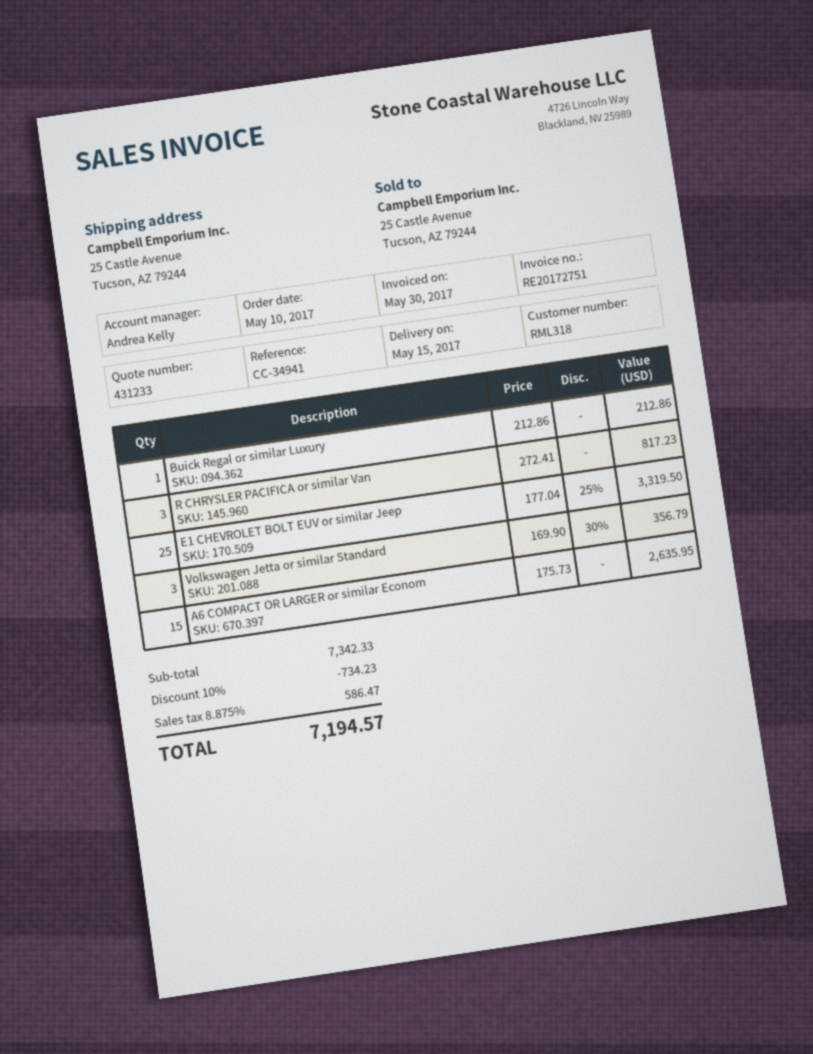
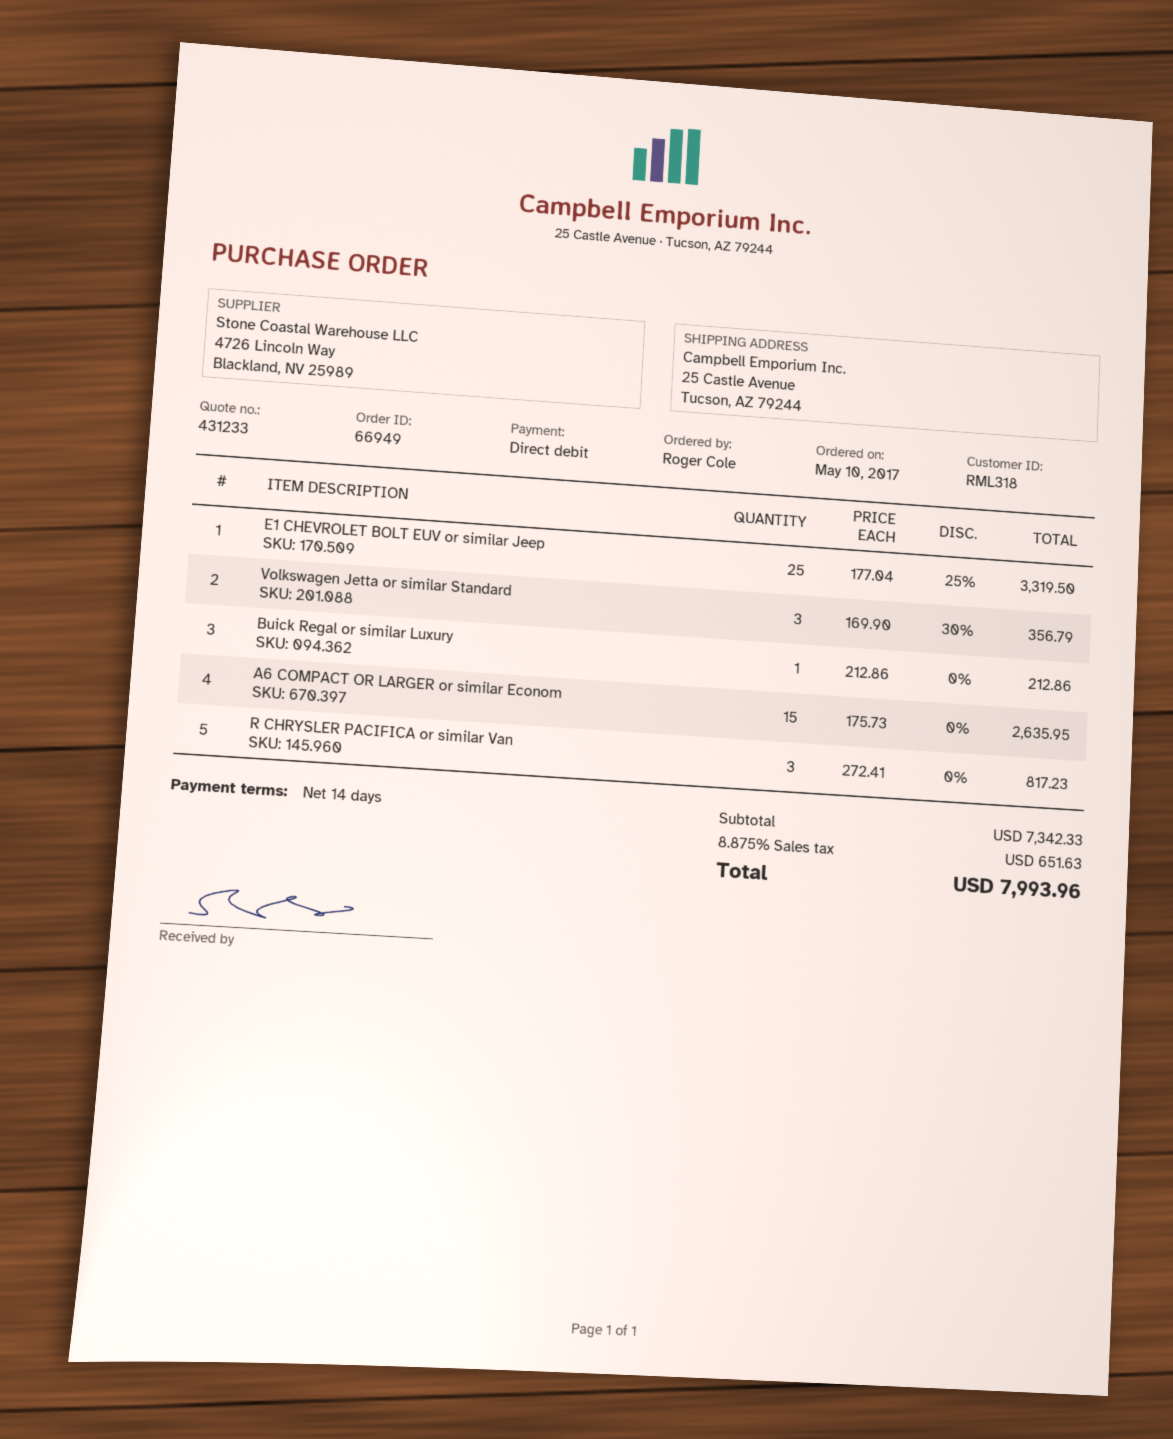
discount: 10% = 734.23 -> none
tax: 8.875% = 586.47 -> 8.875% = 651.63
total: 7194.57 -> 7993.96

